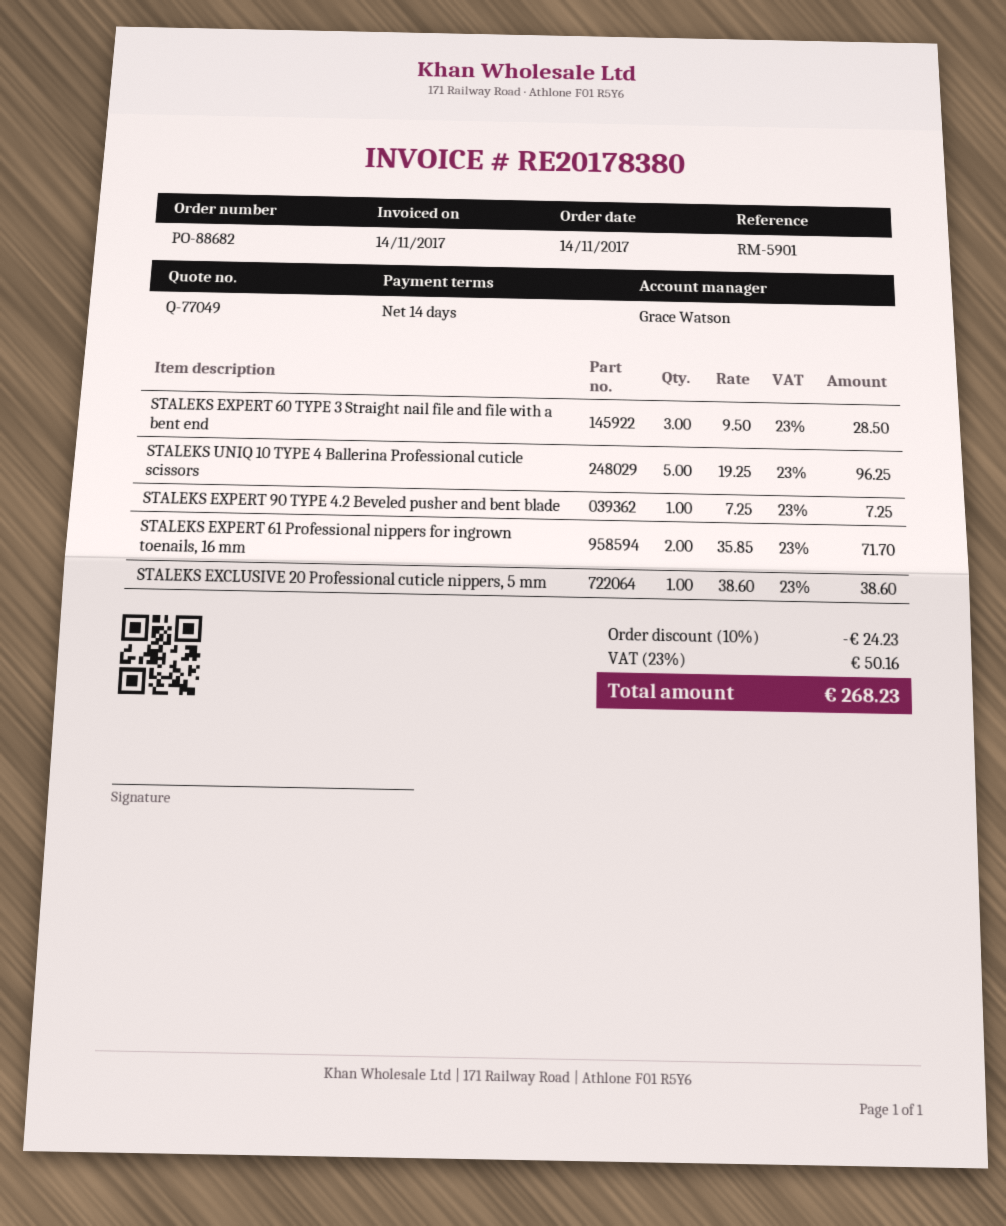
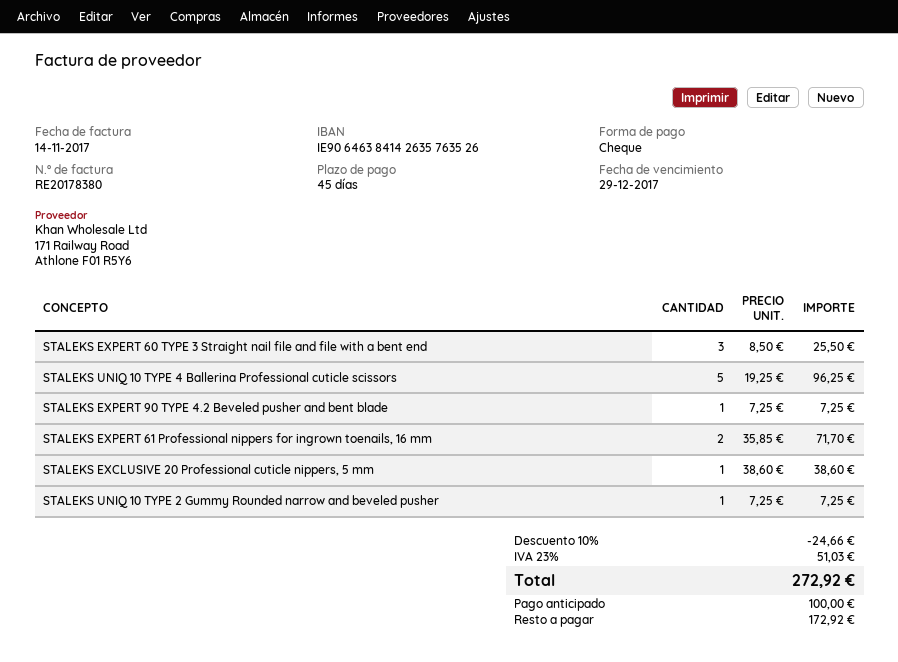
payment terms: 14 days -> 45 days
STALEKS EXPERT 60 TYPE 3 Straight nail file and file with a bent end: 3 x 9.50 = 28.50 -> 3 x 8.50 = 25.50
STALEKS UNIQ 10 TYPE 2 Gummy Rounded narrow and beveled pusher: none -> 1 x 7.25 = 7.25
discount: 10% = 24.23 -> 10% = 24.66
tax: 23% = 50.16 -> 23% = 51.03
total: 268.23 -> 272.92

